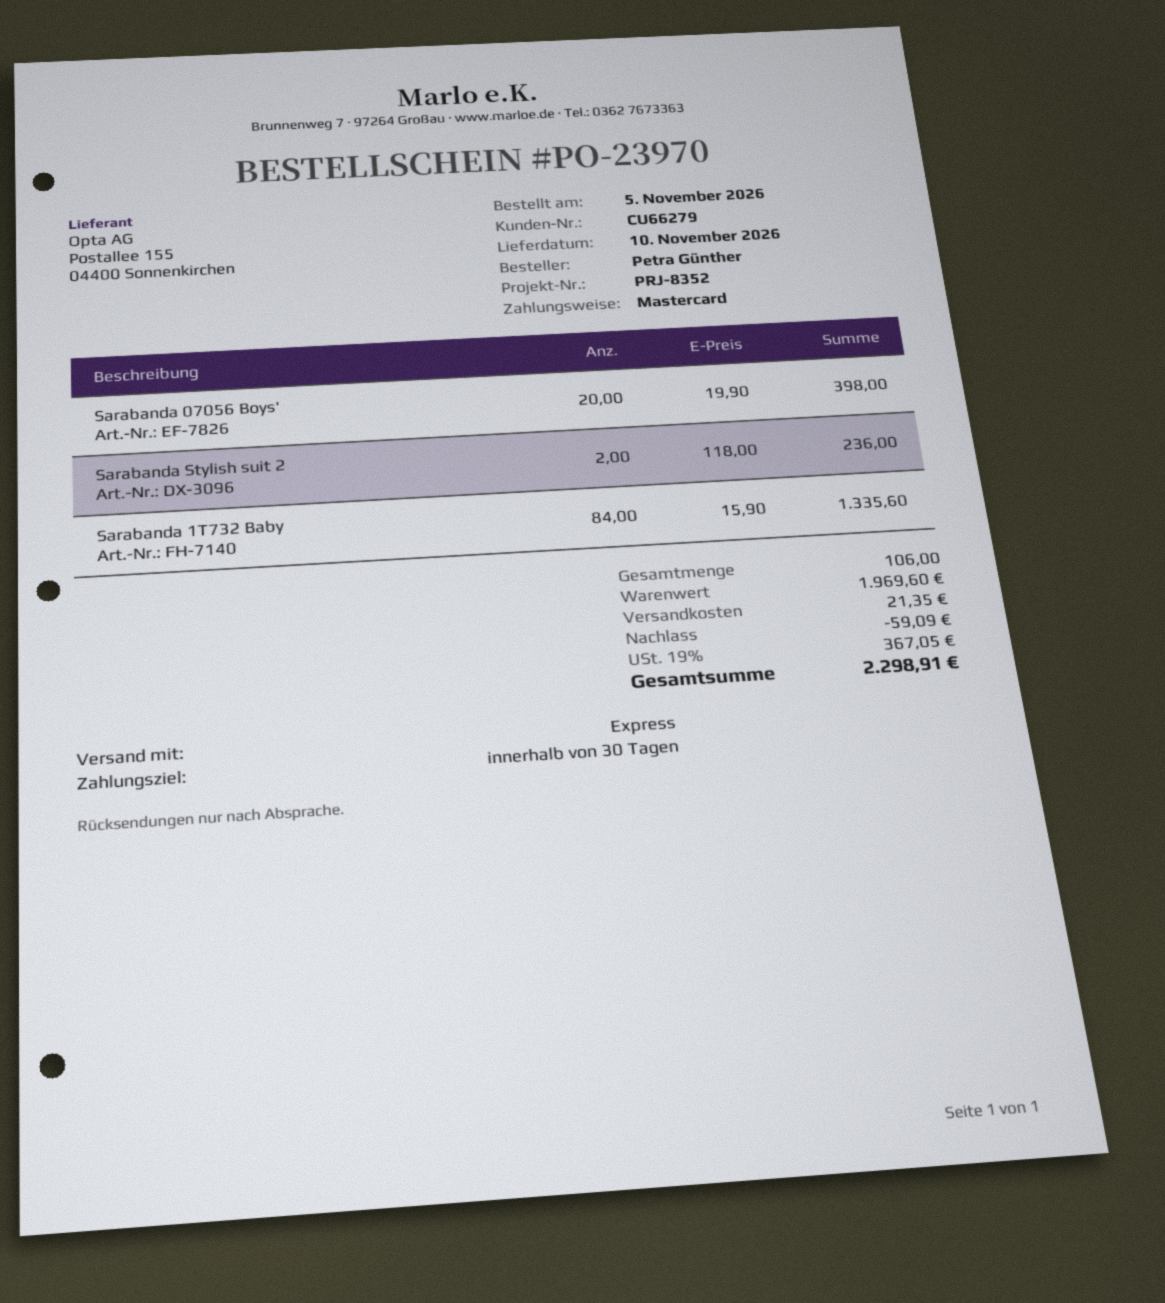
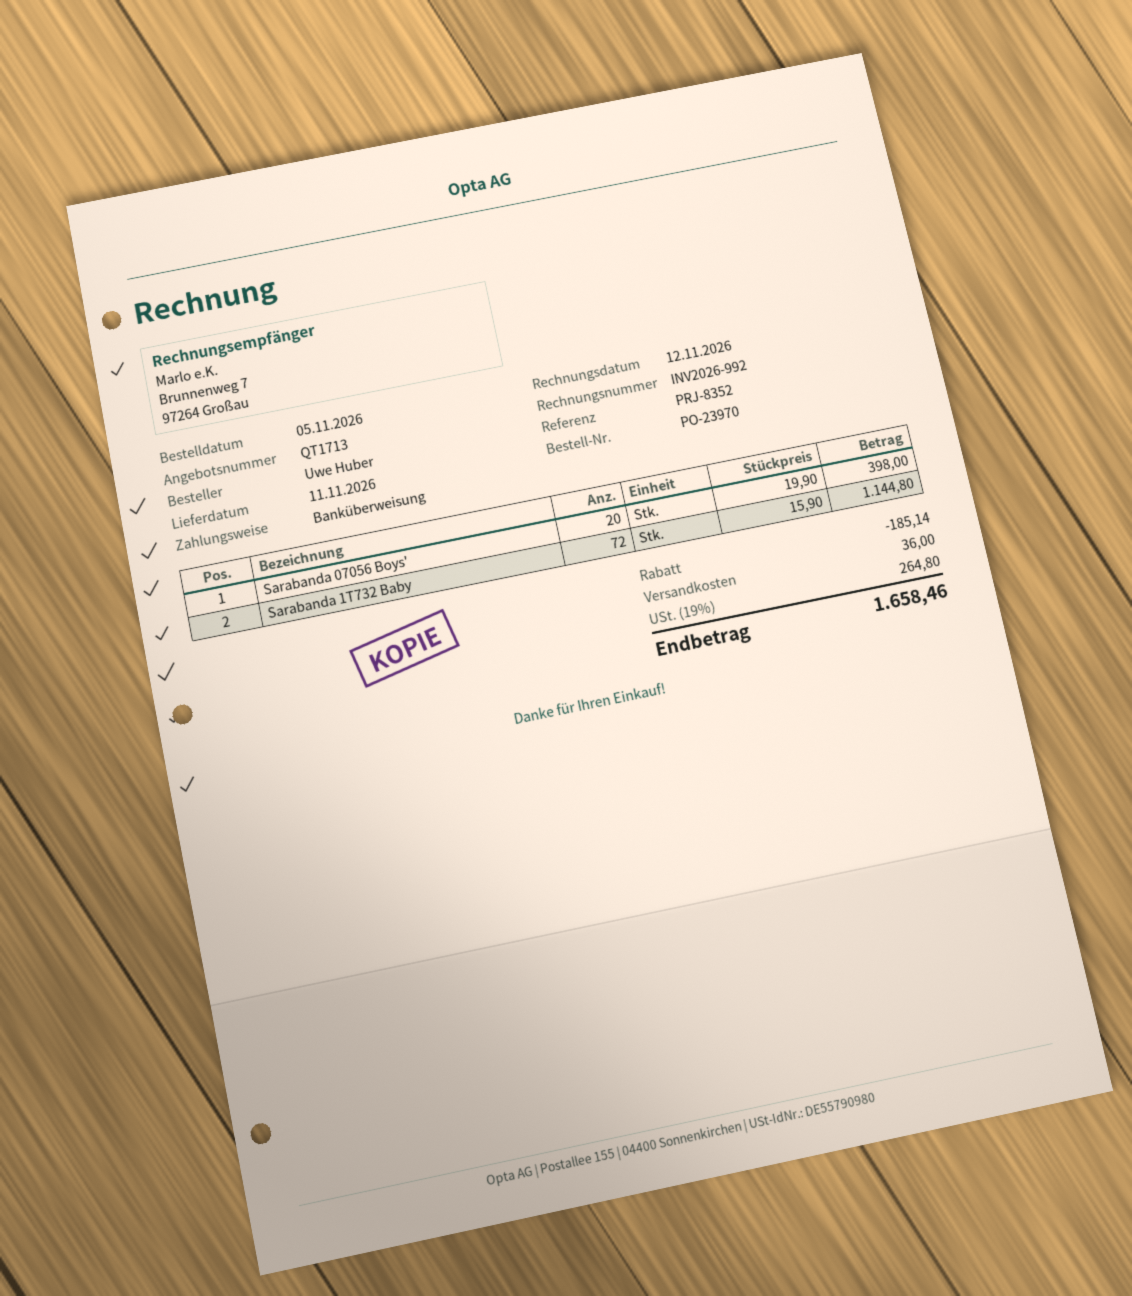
delivery date: 2026-11-10 -> 2026-11-11
ordered by: Petra Günther -> Uwe Huber
payment method: Mastercard -> bank transfer
Sarabanda Stylish suit 2: 2 x 118.00 = 236.00 -> none
Sarabanda 1T732 Baby: 84 x 15.90 = 1335.60 -> 72 x 15.90 = 1144.80
discount: 59.09 -> 185.14
shipping: 21.35 -> 36.00
tax: 19% = 367.05 -> 19% = 264.80
total: 2298.91 -> 1658.46

